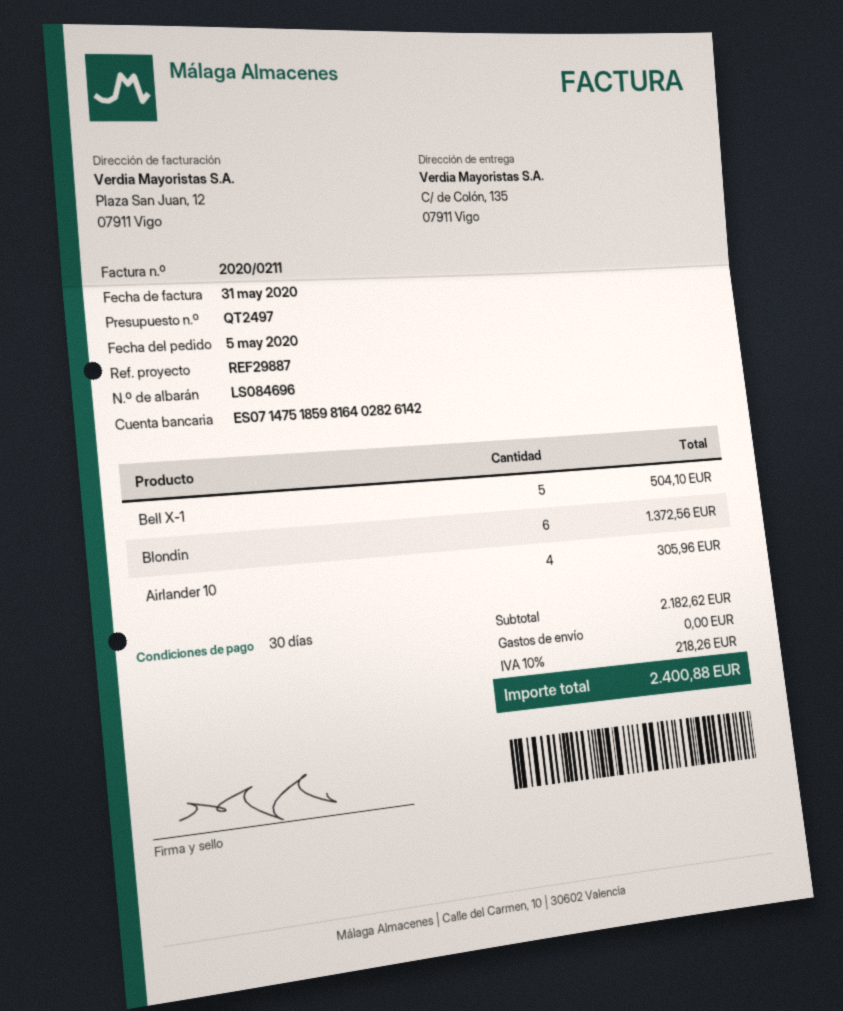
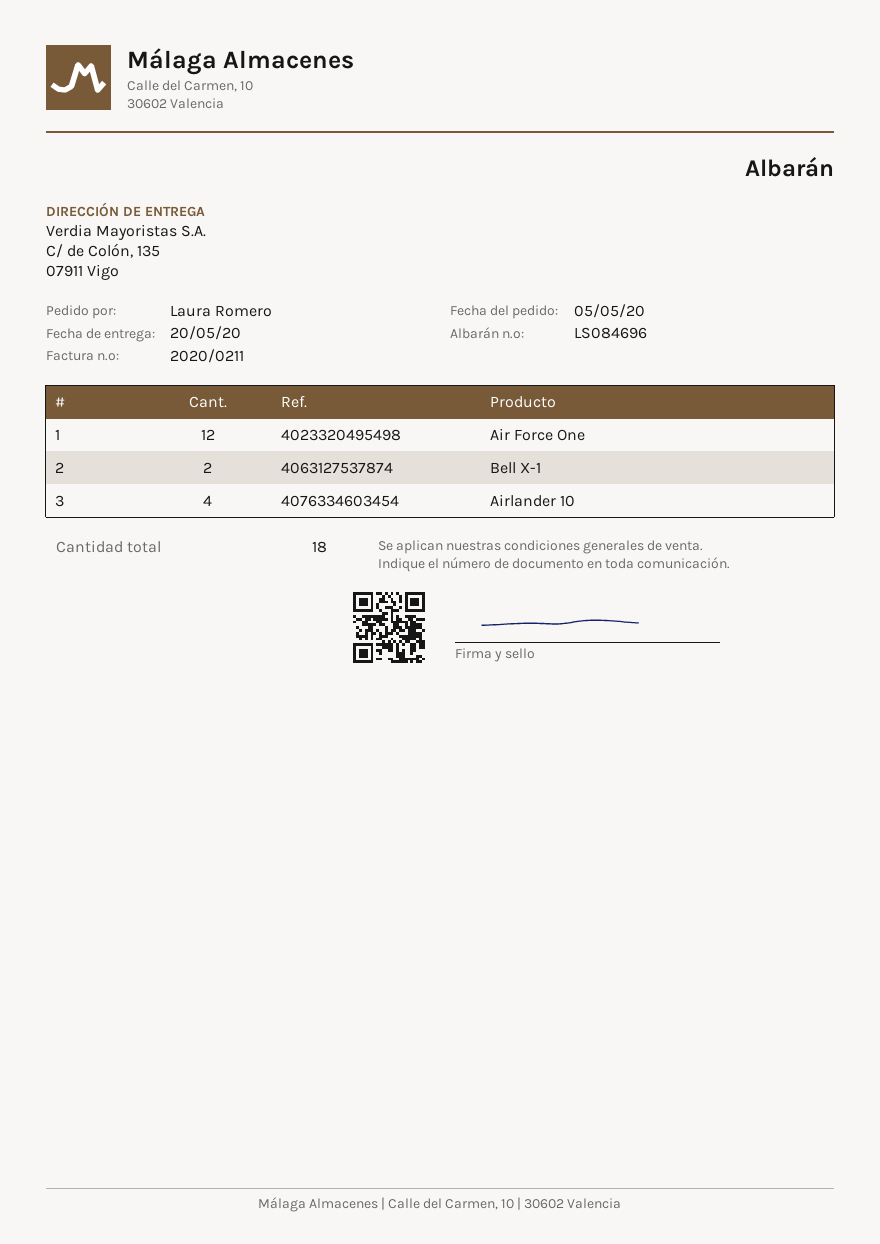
Bell X-1: 5 -> 2
Blondin: 6 -> none
Air Force One: none -> 12

